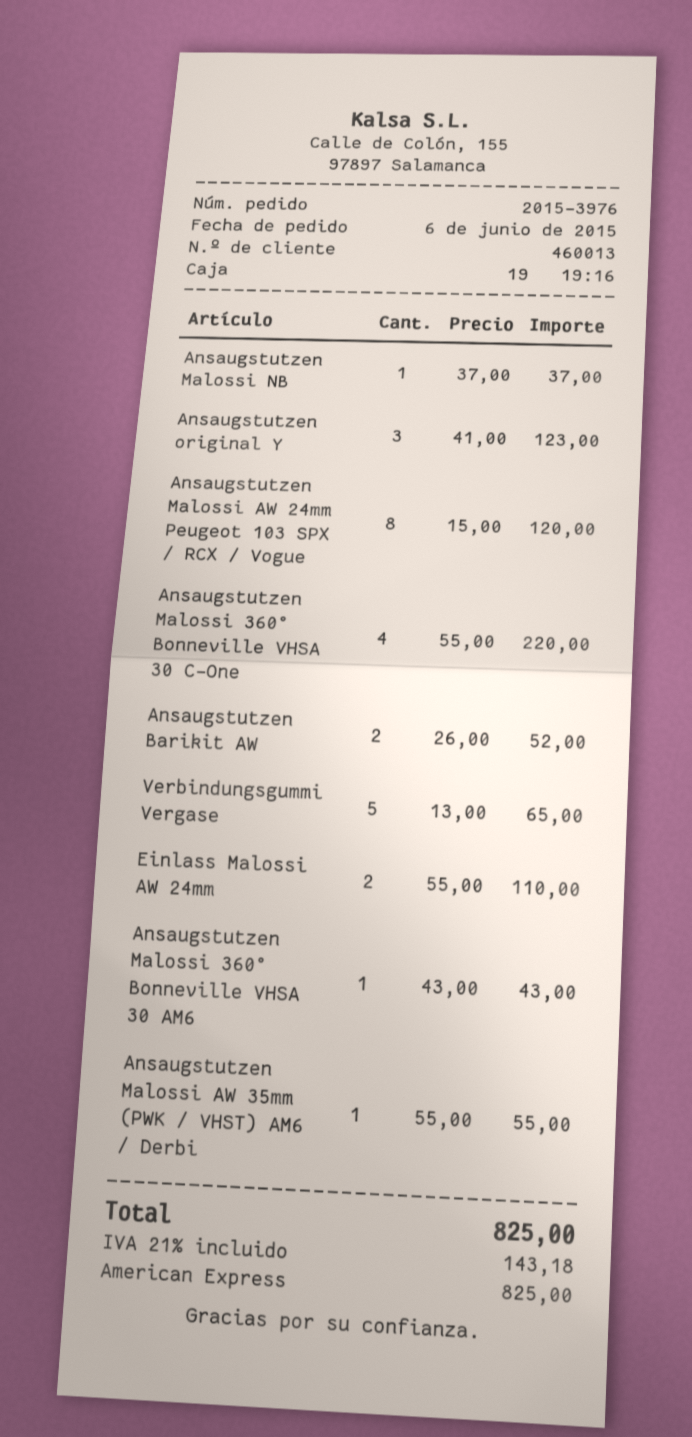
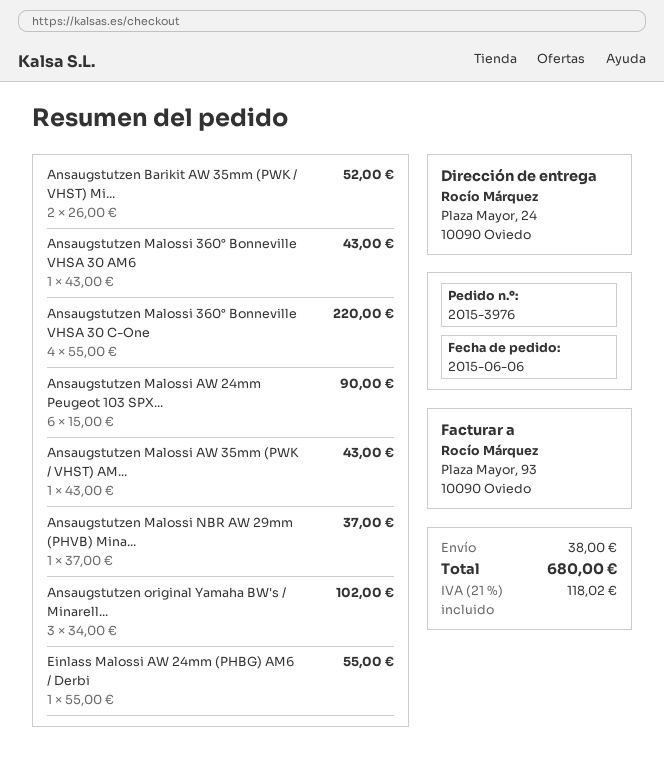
Ansaugstutzen original Y: 3 x 41.00 = 123.00 -> 3 x 34.00 = 102.00
Ansaugstutzen Malossi AW 24mm Peugeot 103 SPX / RCX / Vogue: 8 x 15.00 = 120.00 -> 6 x 15.00 = 90.00
Verbindungsgummi Vergase: 5 x 13.00 = 65.00 -> none
Einlass Malossi AW 24mm: 2 x 55.00 = 110.00 -> 1 x 55.00 = 55.00
Ansaugstutzen Malossi AW 35mm (PWK / VHST) AM6 / Derbi: 1 x 55.00 = 55.00 -> 1 x 43.00 = 43.00
shipping: none -> 38.00
tax: 21% = 143.18 -> 21% = 118.02
total: 825.00 -> 680.00

